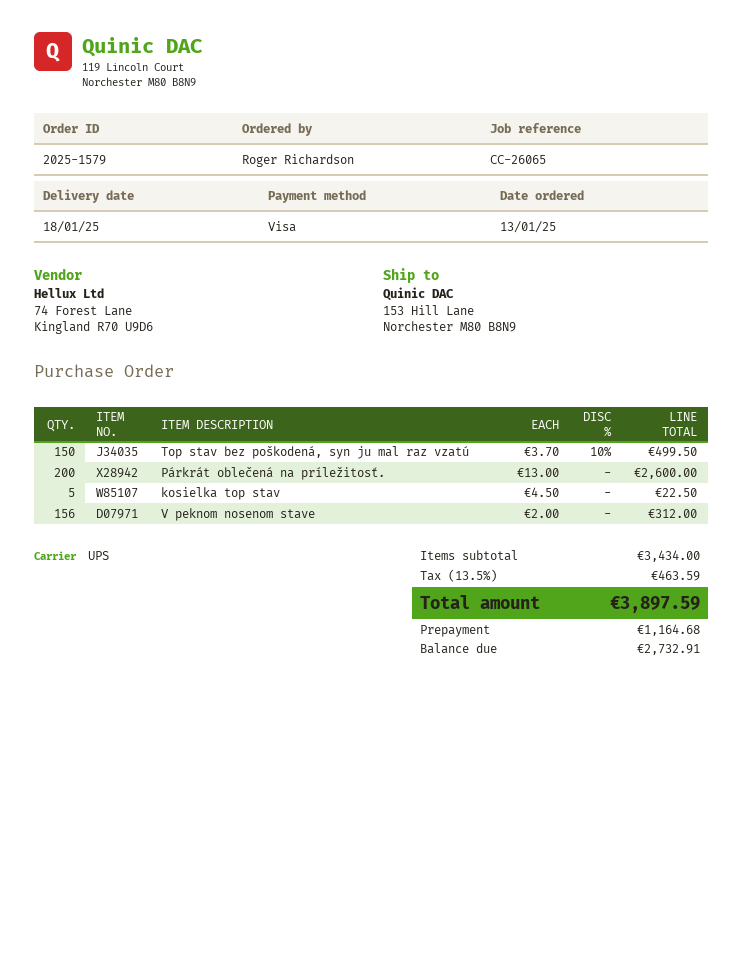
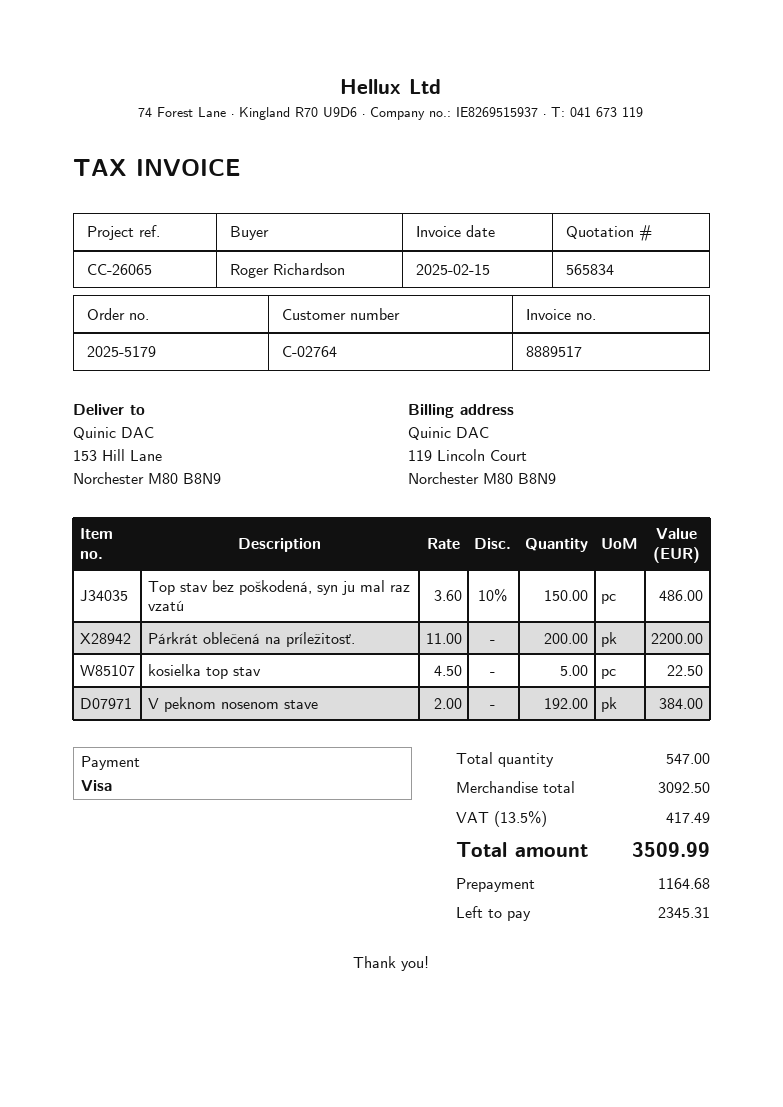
order number: 2025-1579 -> 2025-5179
Top stav bez poškodená, syn ju mal raz vzatú: 150 x 3.70 - 10% = 499.50 -> 150 x 3.60 - 10% = 486.00
Párkrát oblečená na príležitosť.: 200 x 13.00 = 2600.00 -> 200 x 11.00 = 2200.00
V peknom nosenom stave: 156 x 2.00 = 312.00 -> 192 x 2.00 = 384.00
subtotal: 3434.00 -> 3092.50
tax: 13.5% = 463.59 -> 13.5% = 417.49
total: 3897.59 -> 3509.99
balance: 2732.91 -> 2345.31

